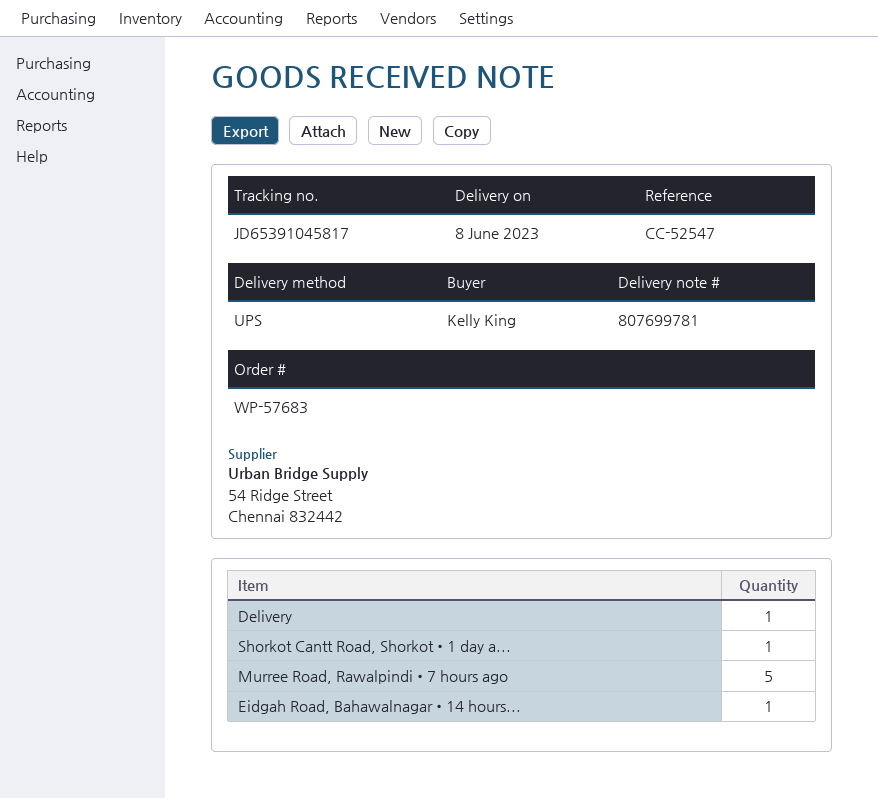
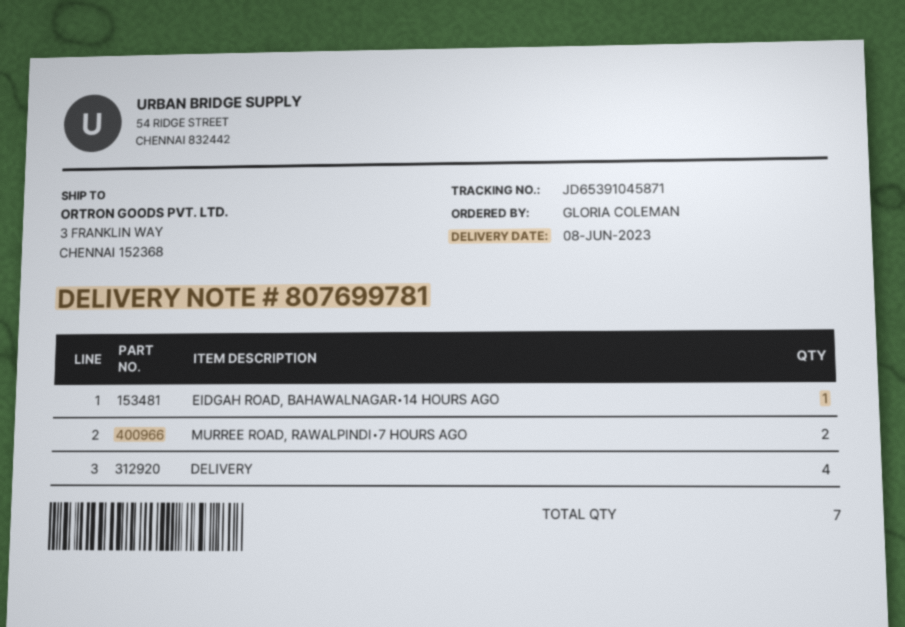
ordered by: Kelly King -> GLORIA COLEMAN
tracking number: JD65391045817 -> JD65391045871
Delivery: 1 -> 4
Shorkot Cantt Road, Shorkot•1 day a...: 1 -> none
Murree Road, Rawalpindi•7 hours ago: 5 -> 2

